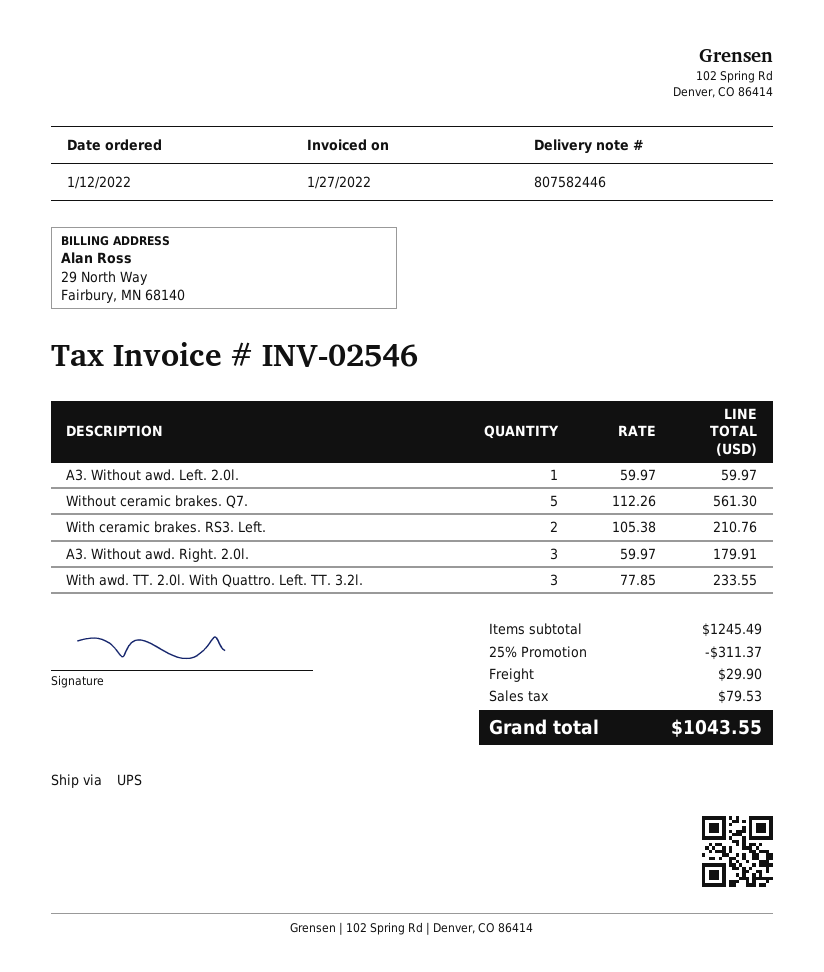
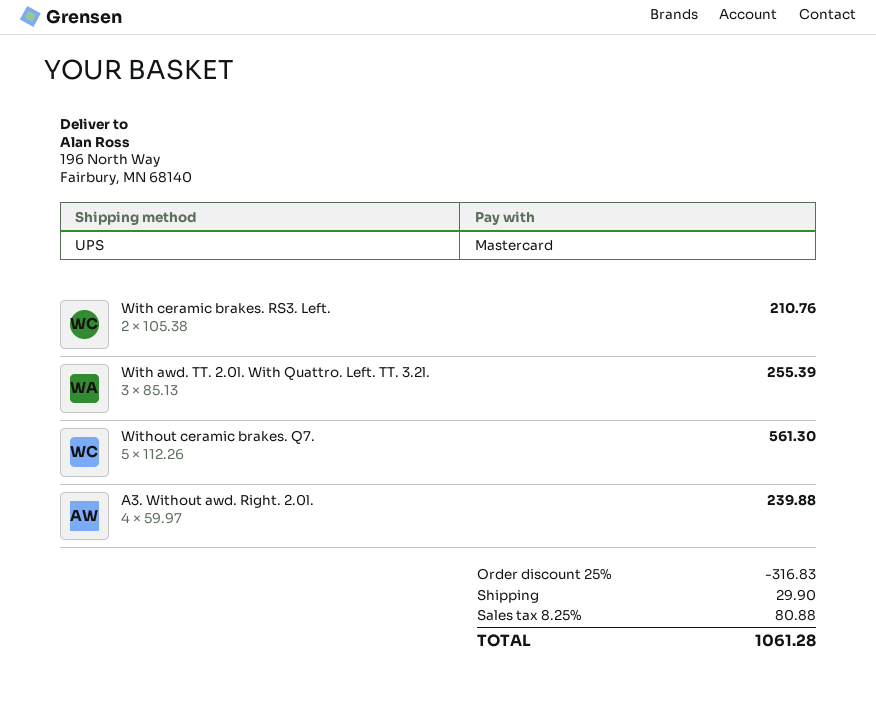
A3. Without awd. Left. 2.0l.: 1 x 59.97 = 59.97 -> none
A3. Without awd. Right. 2.0l.: 3 x 59.97 = 179.91 -> 4 x 59.97 = 239.88
With awd. TT. 2.0l. With Quattro. Left. TT. 3.2l.: 3 x 77.85 = 233.55 -> 3 x 85.13 = 255.39
discount: 25% = 311.37 -> 25% = 316.83
tax: 79.53 -> 80.88
total: 1043.55 -> 1061.28

